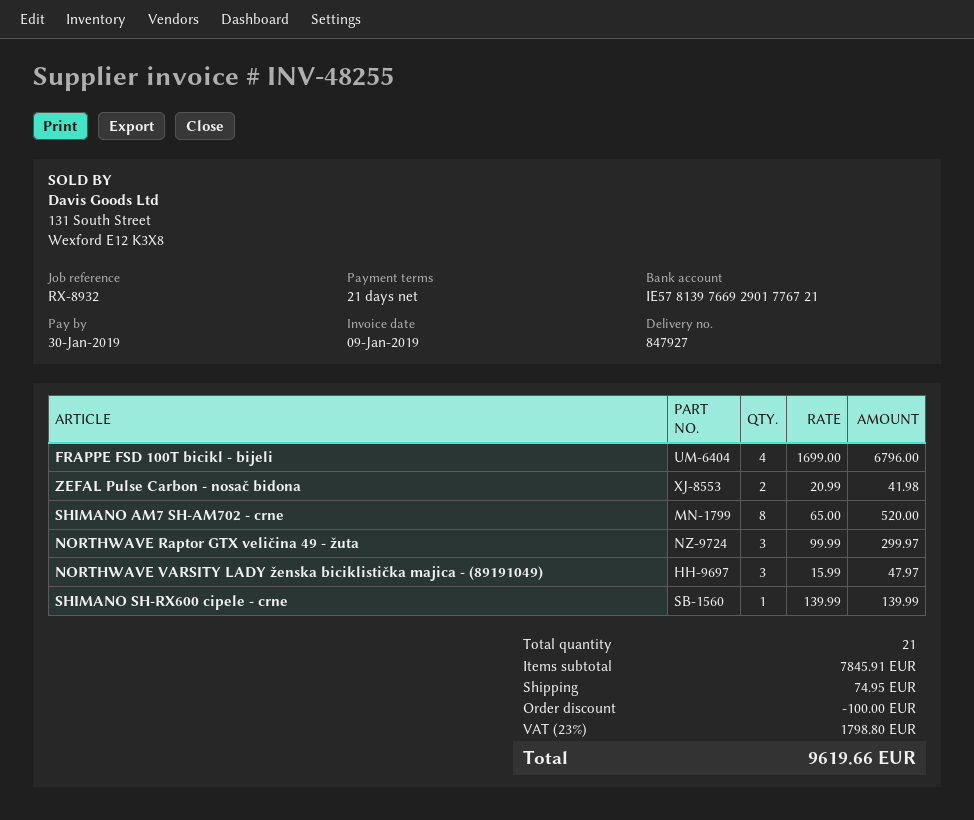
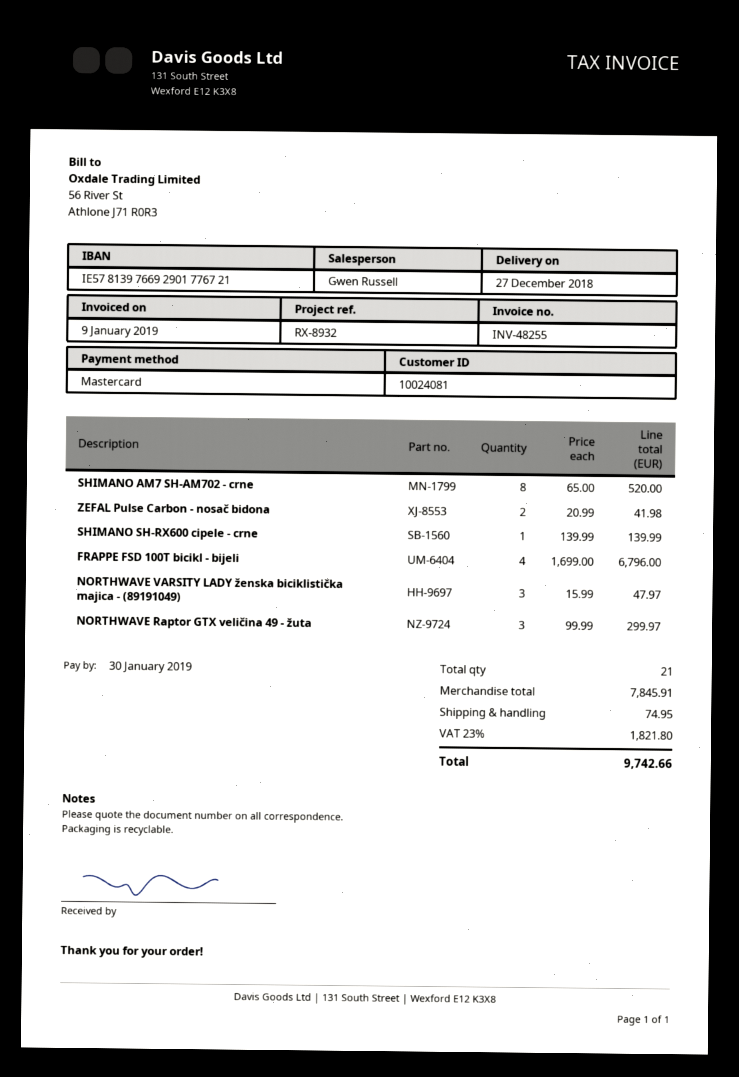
discount: 100.00 -> none
tax: 23% = 1798.80 -> 23% = 1821.80
total: 9619.66 -> 9742.66

